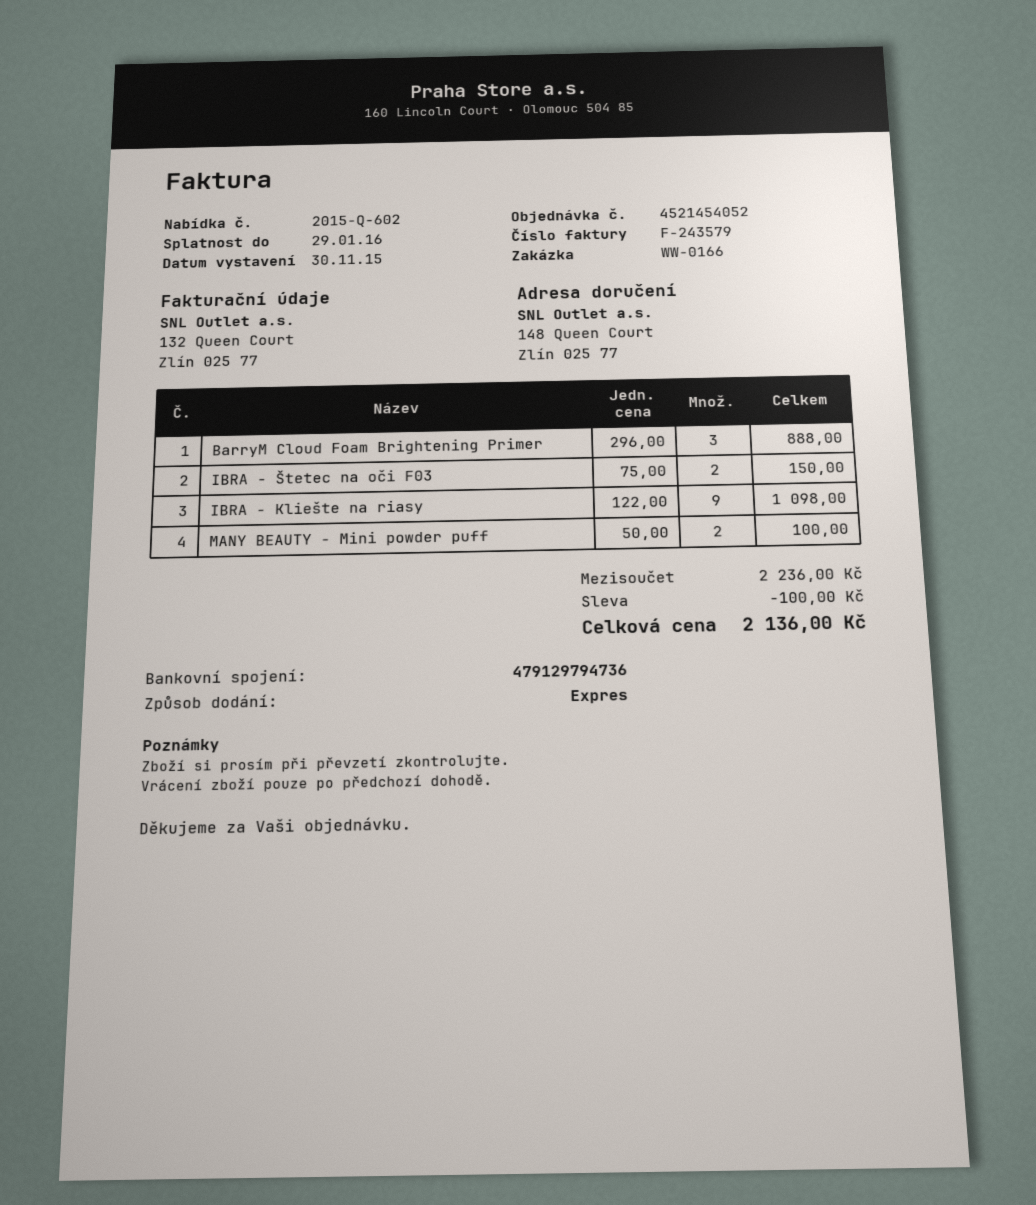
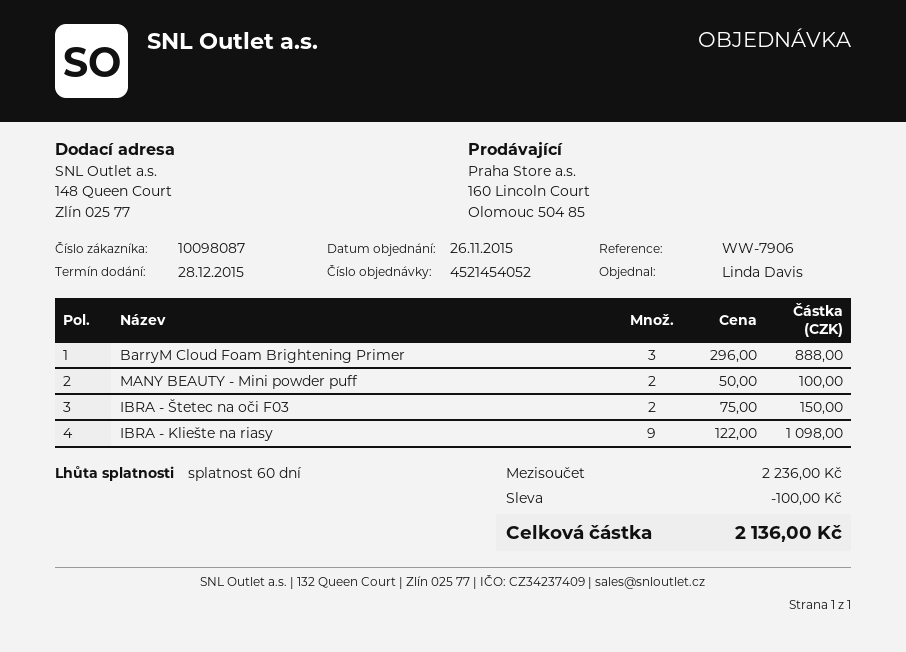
reference: WW-0166 -> WW-7906

